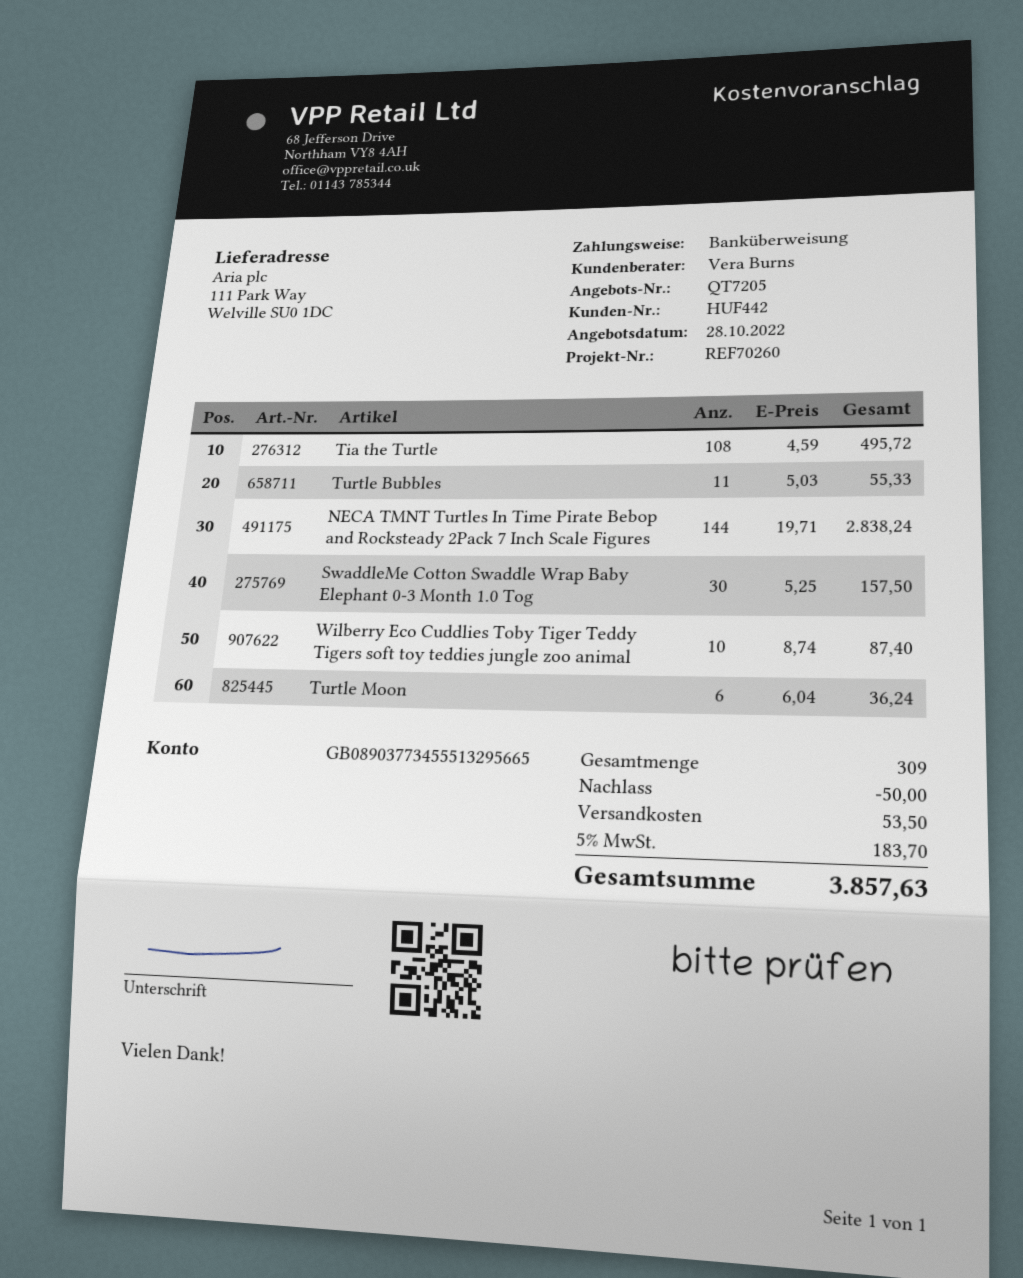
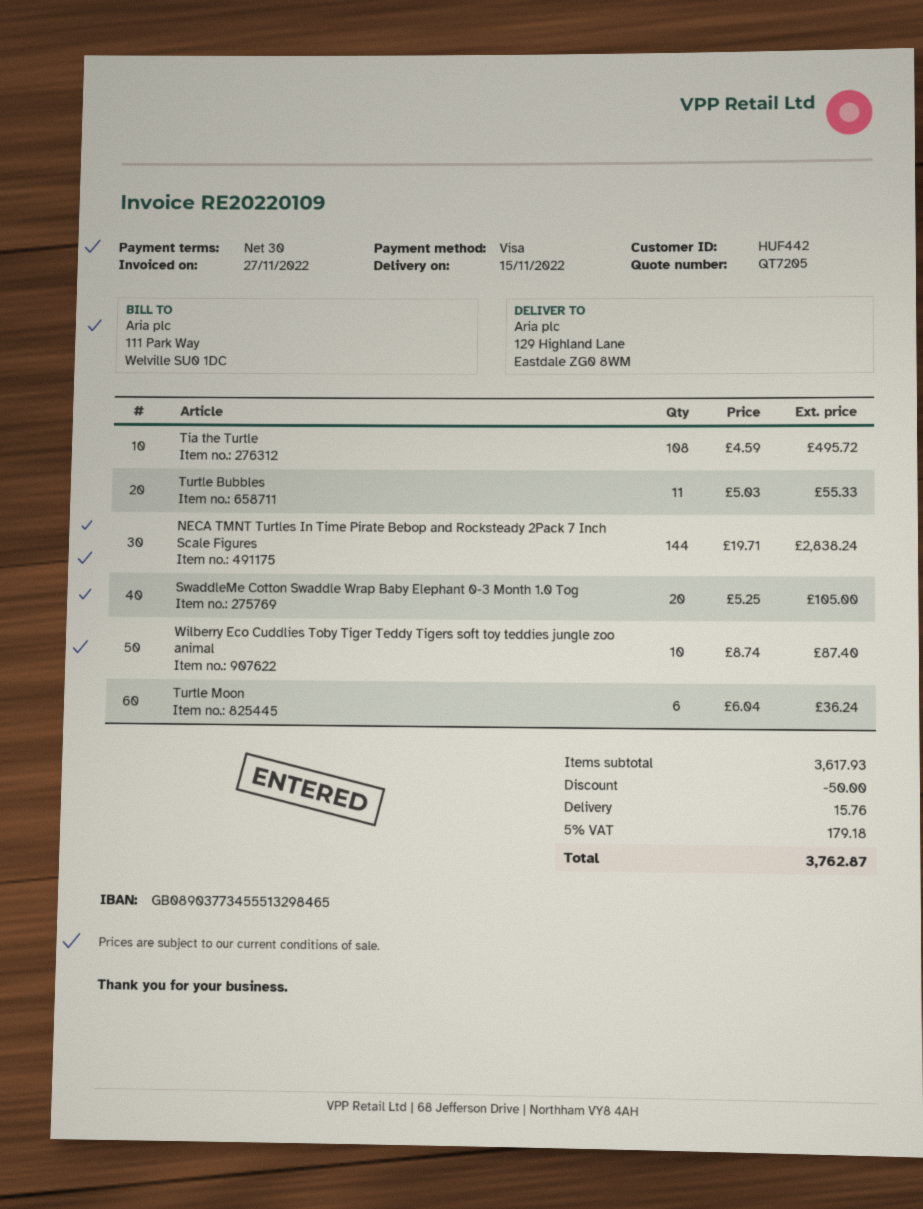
payment method: bank transfer -> Visa
bank account: GB08903773455513295665 -> GB08903773455513298465
ship to: 111 Park Way, Welville SU0 1DC -> 129 Highland Lane, Eastdale ZG0 8WM
SwaddleMe Cotton Swaddle Wrap Baby Elephant 0-3 Month 1.0 Tog: 30 x 5.25 = 157.50 -> 20 x 5.25 = 105.00
shipping: 53.50 -> 15.76
tax: 5% = 183.70 -> 5% = 179.18
total: 3857.63 -> 3762.87

